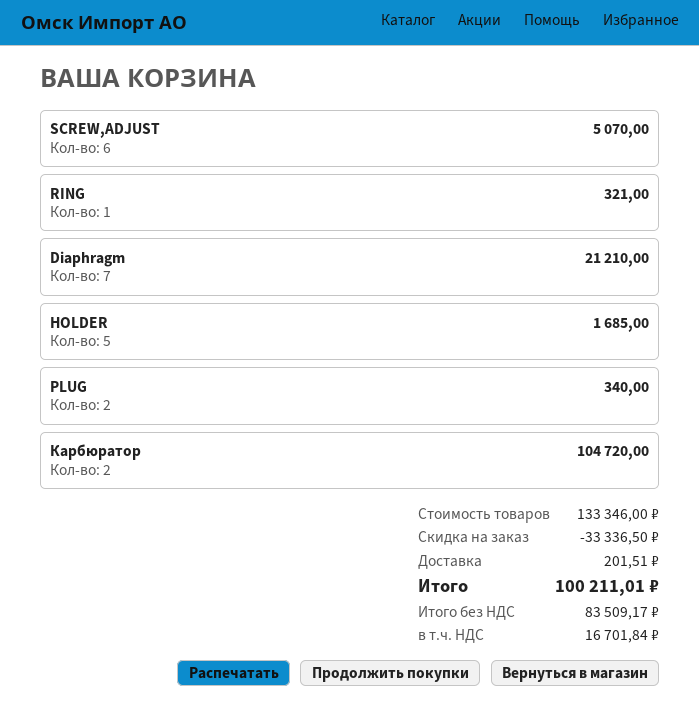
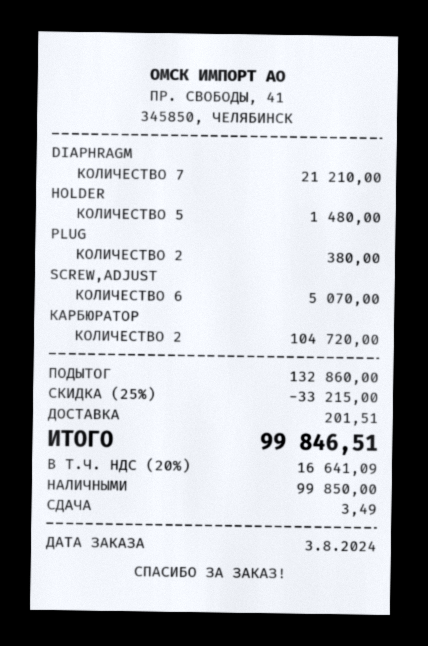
RING: 1 for 321.00 -> none
HOLDER: 5 for 1685.00 -> 5 for 1480.00
PLUG: 2 for 340.00 -> 2 for 380.00
subtotal: 133346.00 -> 132860.00
discount: 33336.50 -> 33215.00
tax: 16701.84 -> 16641.09
total: 100211.01 -> 99846.51

